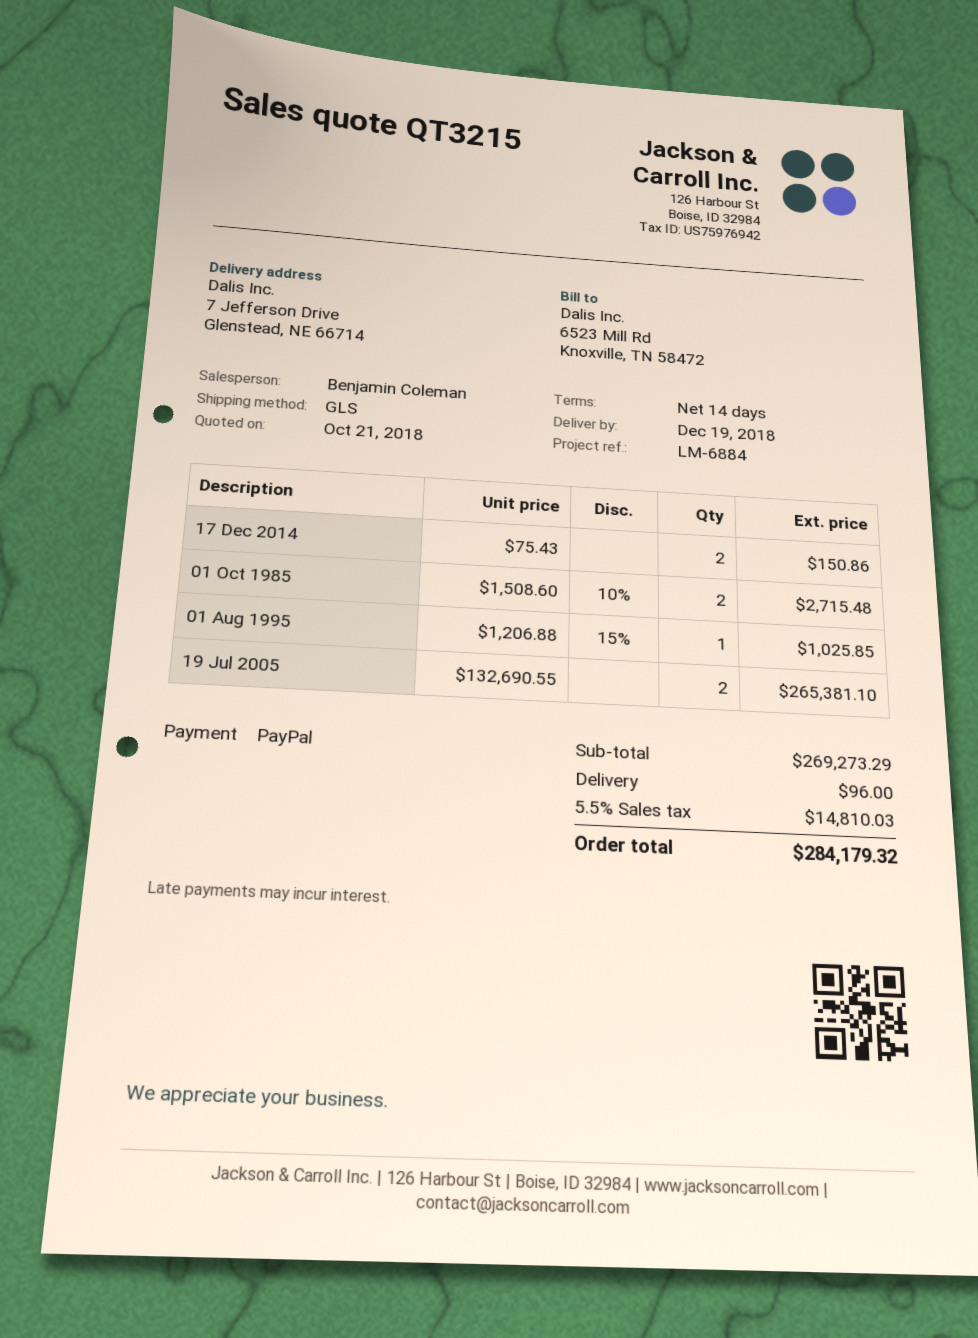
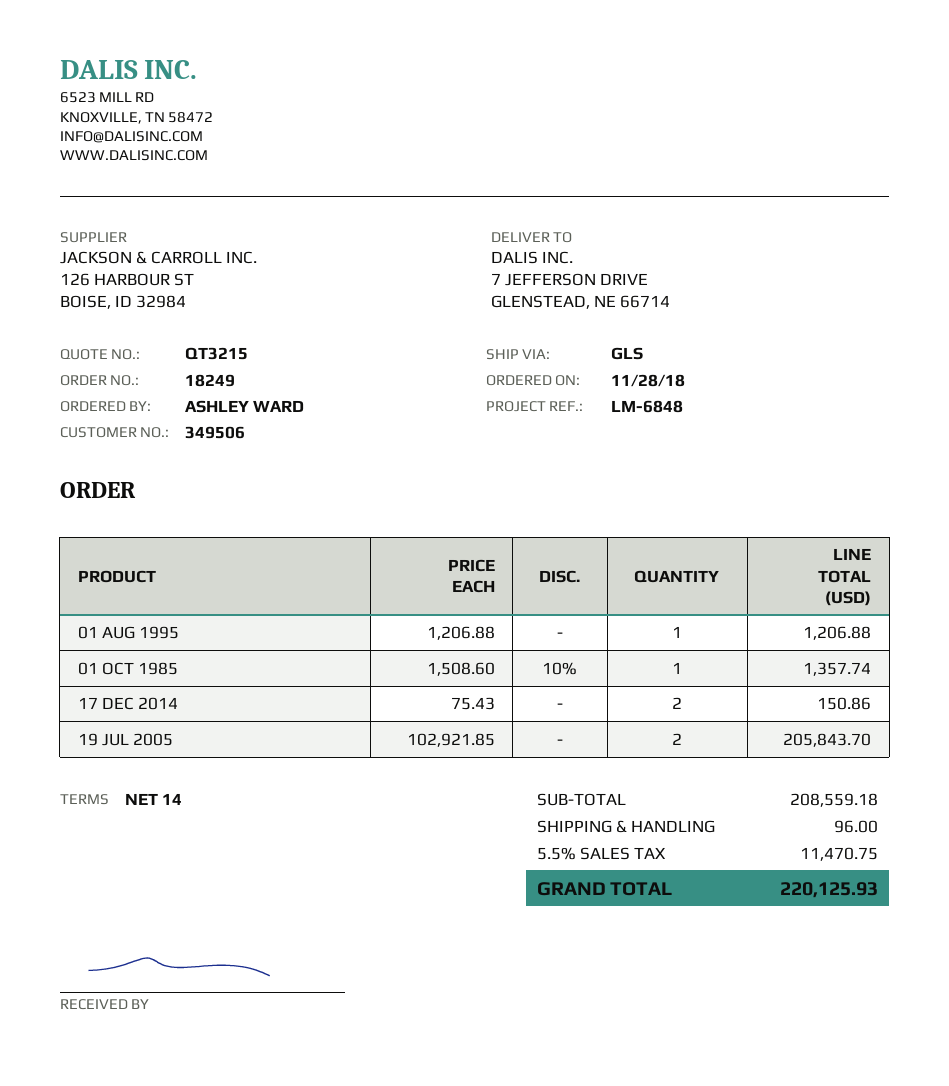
reference: LM-6884 -> LM-6848
01 Oct 1985: 2 x 1508.60 - 10% = 2715.48 -> 1 x 1508.60 - 10% = 1357.74
01 Aug 1995: 1 x 1206.88 - 15% = 1025.85 -> 1 x 1206.88 = 1206.88
19 Jul 2005: 2 x 132690.55 = 265381.10 -> 2 x 102921.85 = 205843.70
subtotal: 269273.29 -> 208559.18
tax: 5.5% = 14810.03 -> 5.5% = 11470.75
total: 284179.32 -> 220125.93

